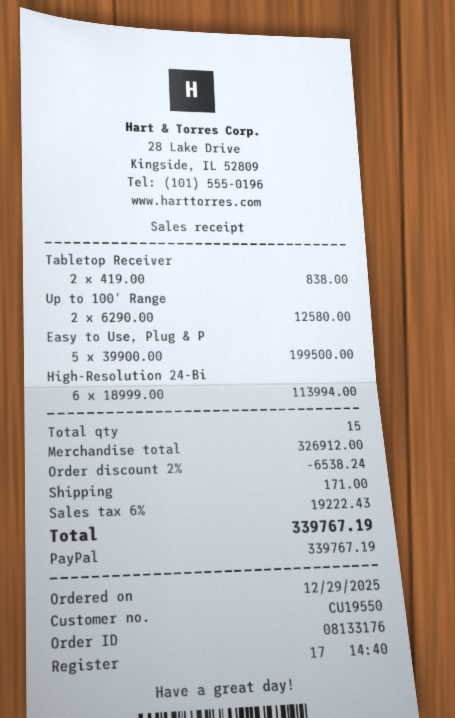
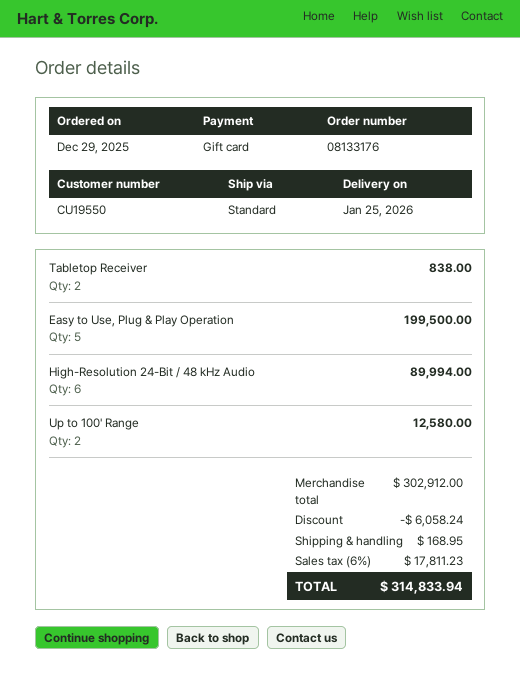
payment method: PayPal -> gift card
High-Resolution 24-Bi: 6 for 113994.00 -> 6 for 89994.00
subtotal: 326912.00 -> 302912.00
discount: 6538.24 -> 6058.24
shipping: 171.00 -> 168.95
tax: 6% = 19222.43 -> 6% = 17811.23
total: 339767.19 -> 314833.94

